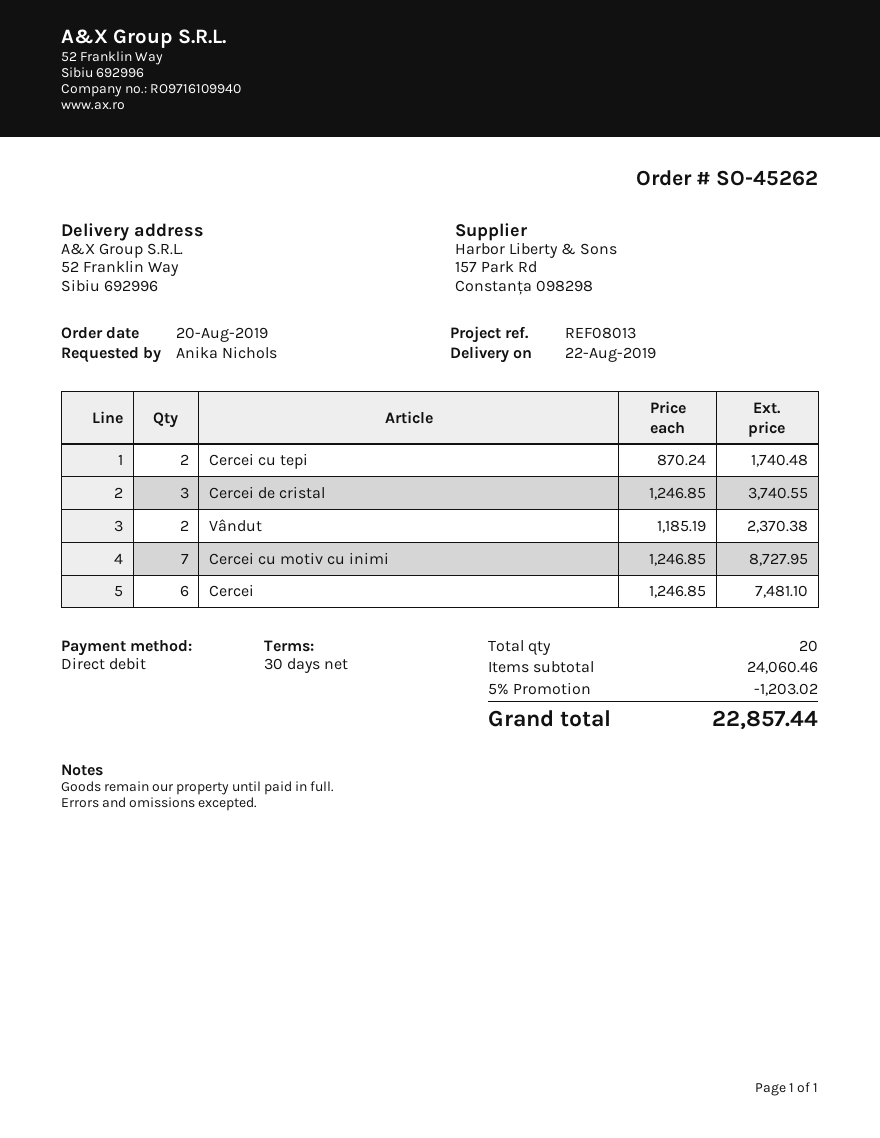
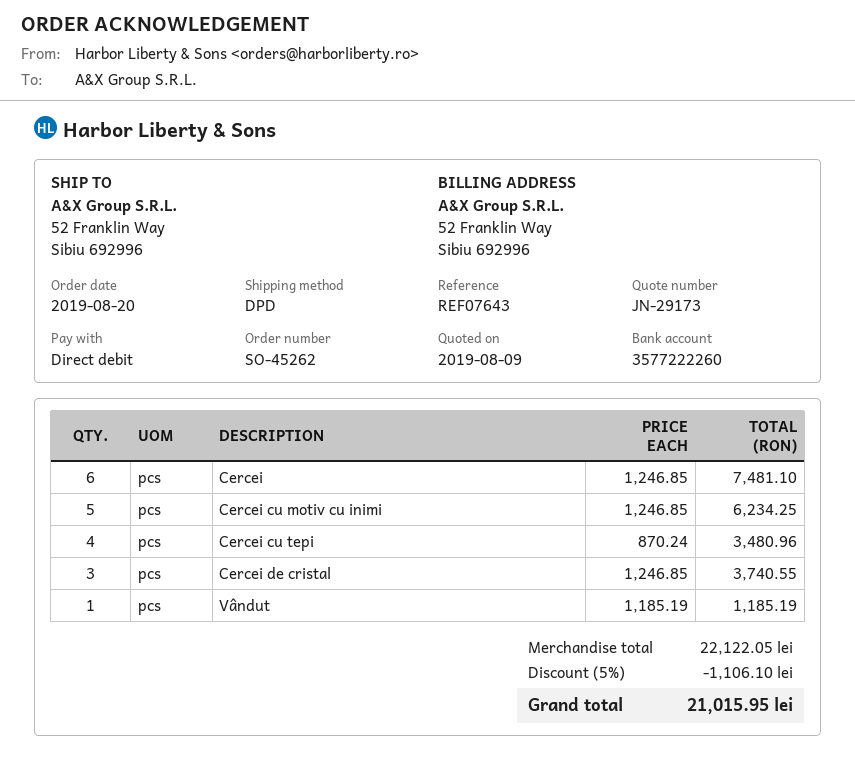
reference: REF08013 -> REF07643
Cercei cu tepi: 2 x 870.24 = 1740.48 -> 4 x 870.24 = 3480.96
Vândut: 2 x 1185.19 = 2370.38 -> 1 x 1185.19 = 1185.19
Cercei cu motiv cu inimi: 7 x 1246.85 = 8727.95 -> 5 x 1246.85 = 6234.25
subtotal: 24060.46 -> 22122.05
discount: 5% = 1203.02 -> 5% = 1106.10
total: 22857.44 -> 21015.95

